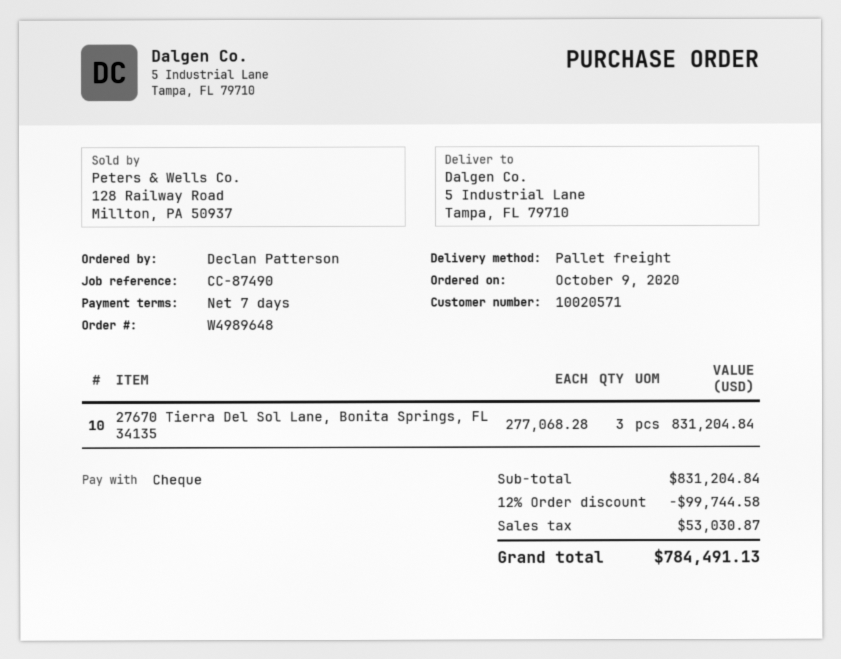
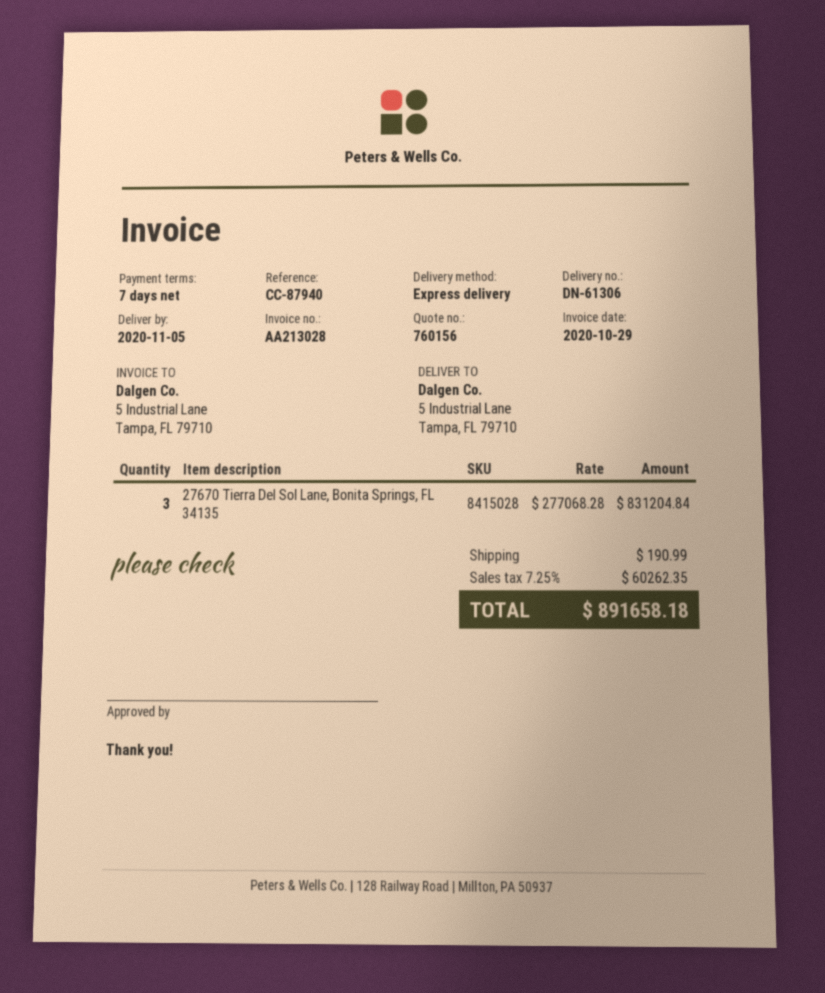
reference: CC-87490 -> CC-87940
shipping method: pallet freight -> express
discount: 12% = 99744.58 -> none
shipping: none -> 190.99
tax: 53030.87 -> 60262.35
total: 784491.13 -> 891658.18

